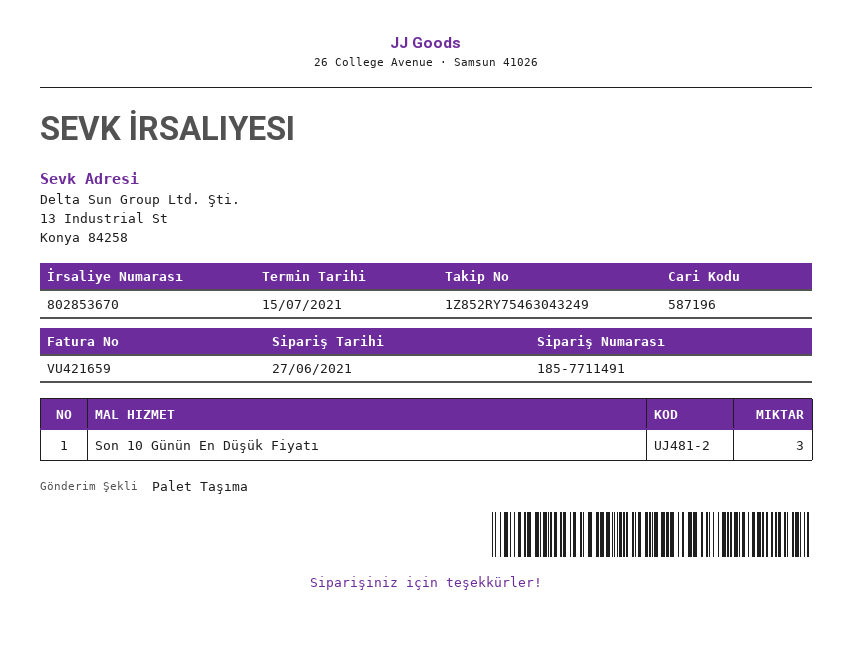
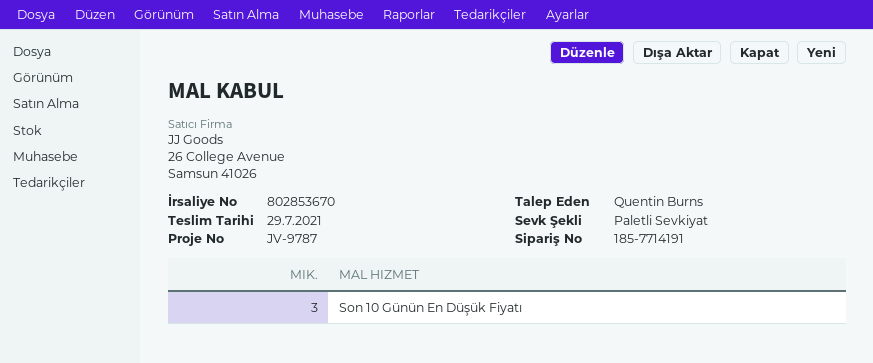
order number: 185-7711491 -> 185-7714191
delivery date: 2021-07-15 -> 2021-07-29

